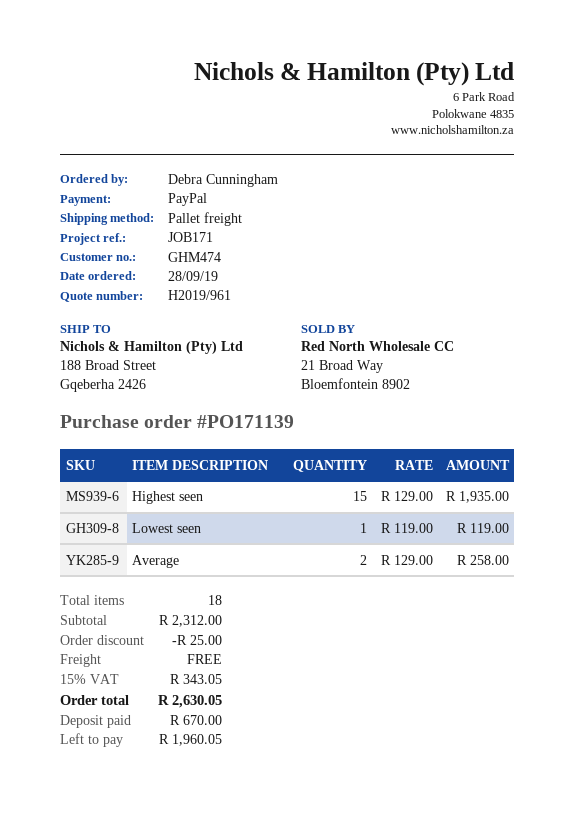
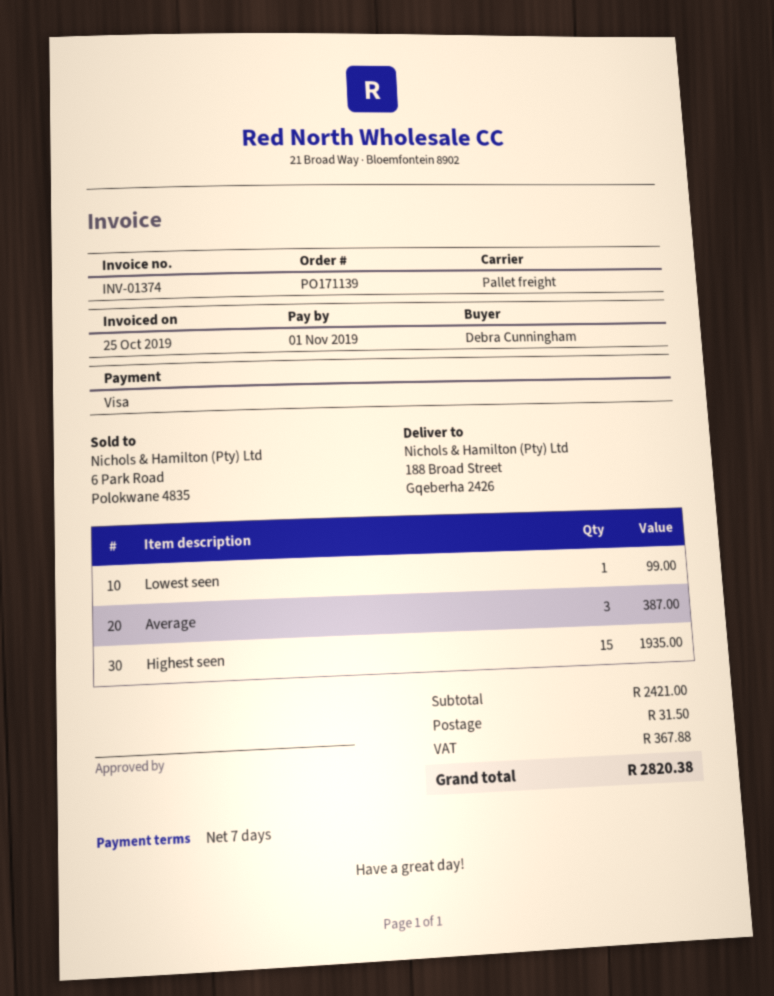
payment method: PayPal -> Visa
Lowest seen: 1 for 119.00 -> 1 for 99.00
Average: 2 for 258.00 -> 3 for 387.00
subtotal: 2312.00 -> 2421.00
discount: 25.00 -> none
shipping: 0.00 -> 31.50
tax: 343.05 -> 367.88
total: 2630.05 -> 2820.38

